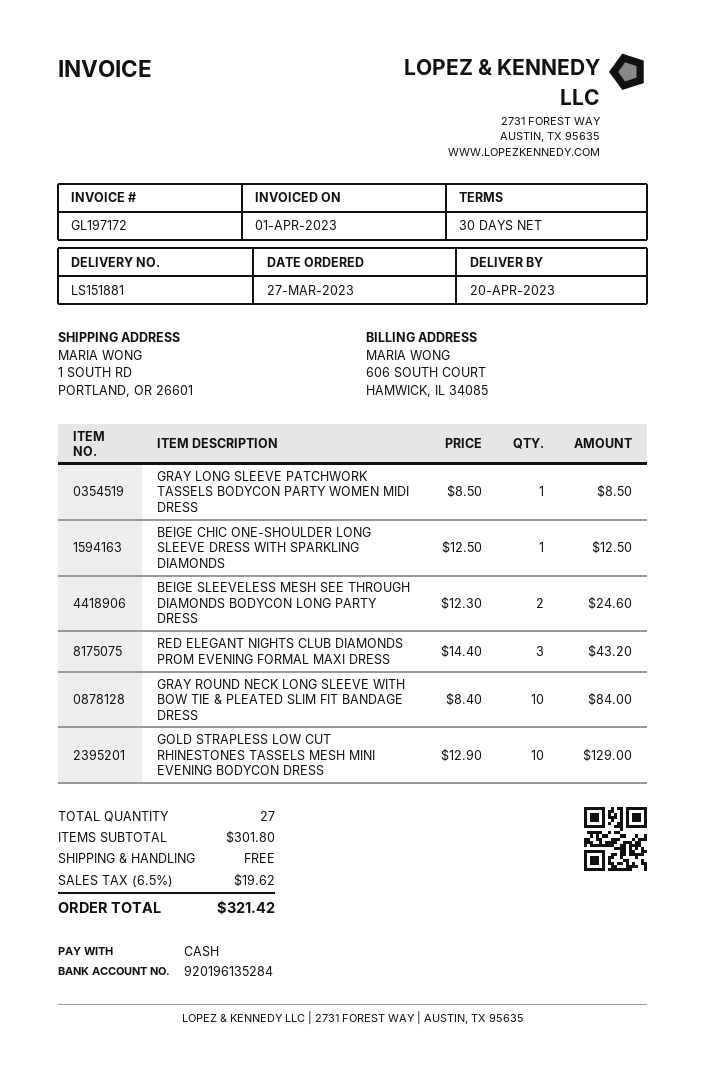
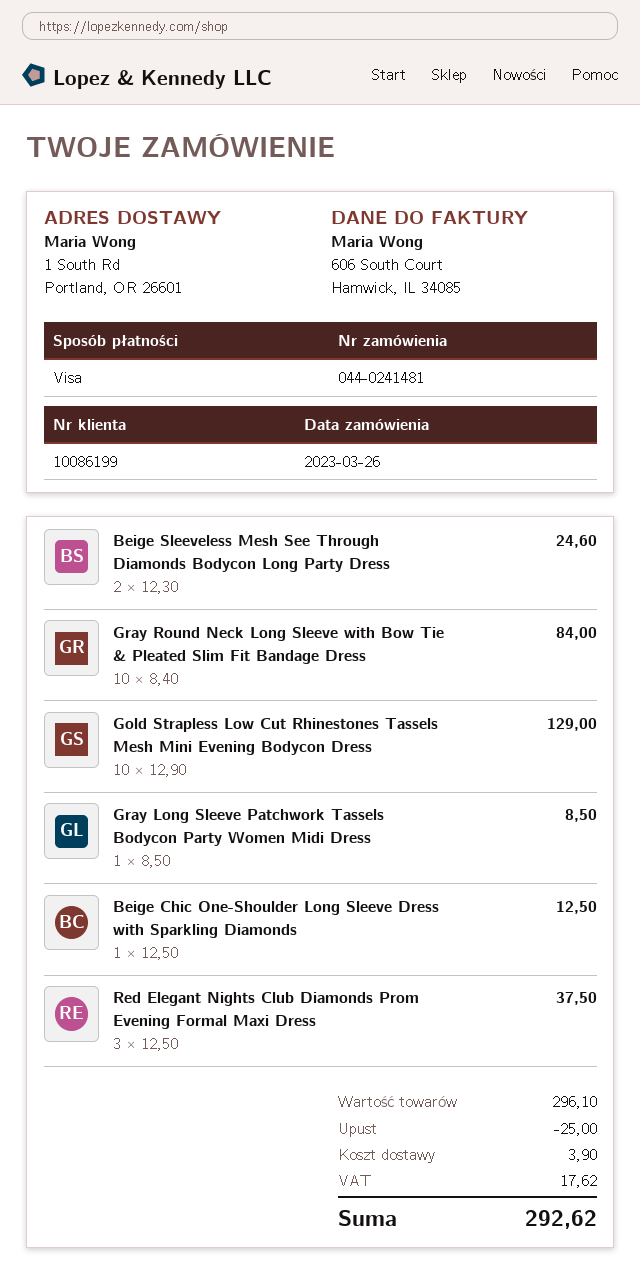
order date: 2023-03-27 -> 2023-03-26
payment method: cash -> Visa
RED ELEGANT NIGHTS CLUB DIAMONDS PROM EVENING FORMAL MAXI DRESS: 3 x 14.40 = 43.20 -> 3 x 12.50 = 37.50
subtotal: 301.80 -> 296.10
discount: none -> 25.00
shipping: 0.00 -> 3.90
tax: 19.62 -> 17.62
total: 321.42 -> 292.62

